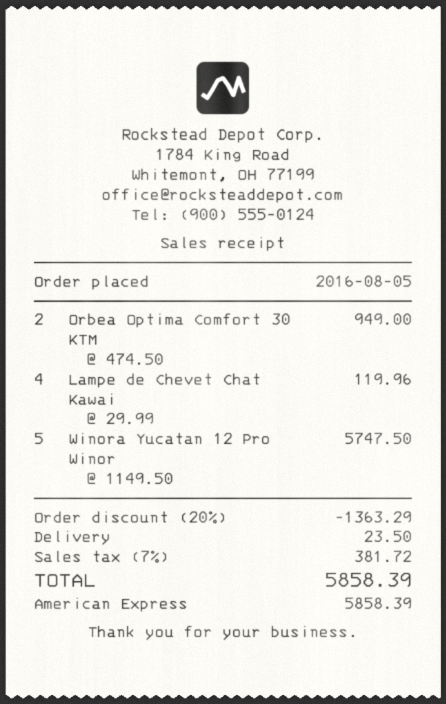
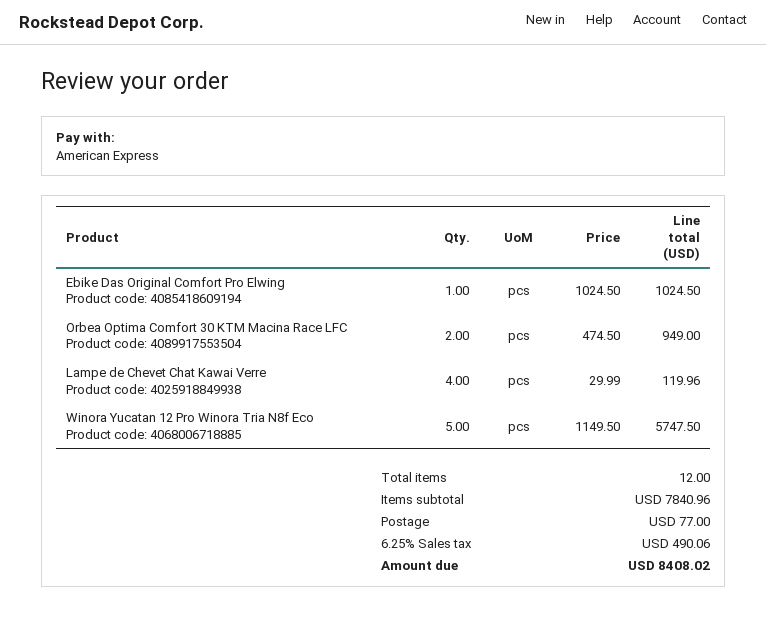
Ebike Das Original Comfort Pro Elwing: none -> 1 x 1024.50 = 1024.50
discount: 20% = 1363.29 -> none
shipping: 23.50 -> 77.00
tax: 7% = 381.72 -> 6.25% = 490.06
total: 5858.39 -> 8408.02

